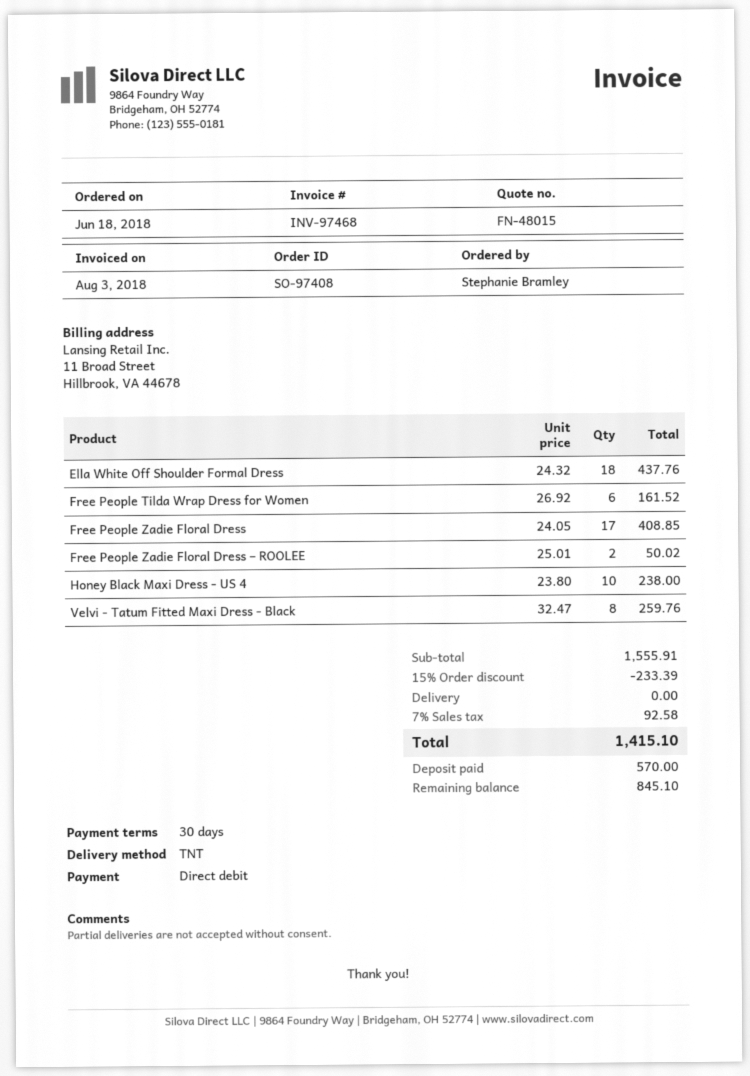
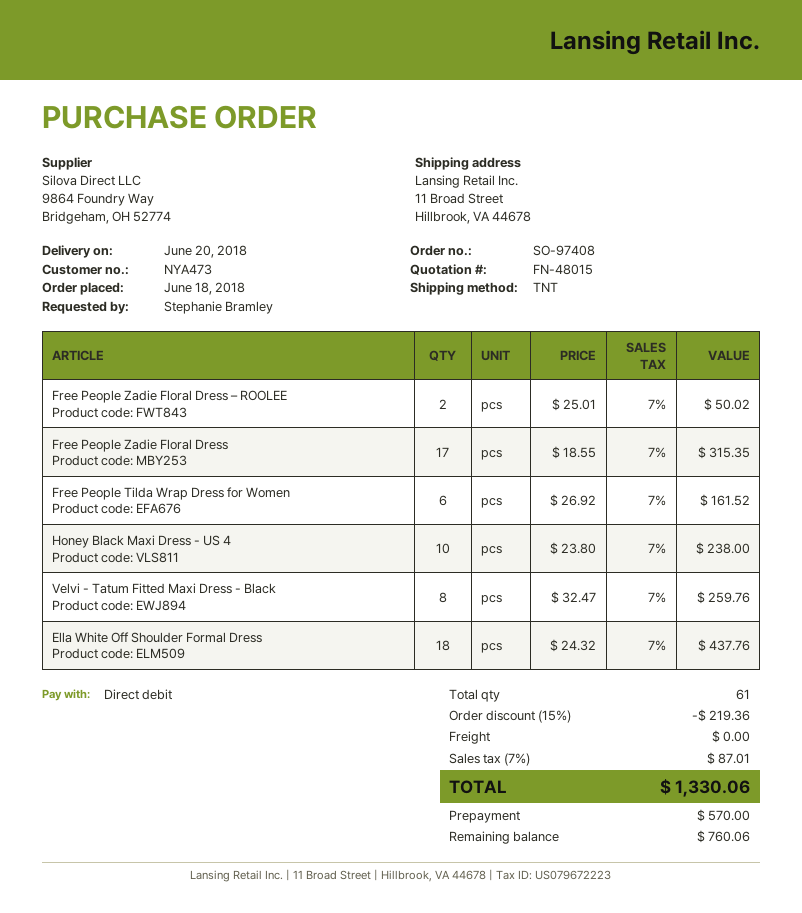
Free People Zadie Floral Dress: 17 x 24.05 = 408.85 -> 17 x 18.55 = 315.35
discount: 15% = 233.39 -> 15% = 219.36
tax: 7% = 92.58 -> 7% = 87.01
total: 1415.10 -> 1330.06
balance: 845.10 -> 760.06

